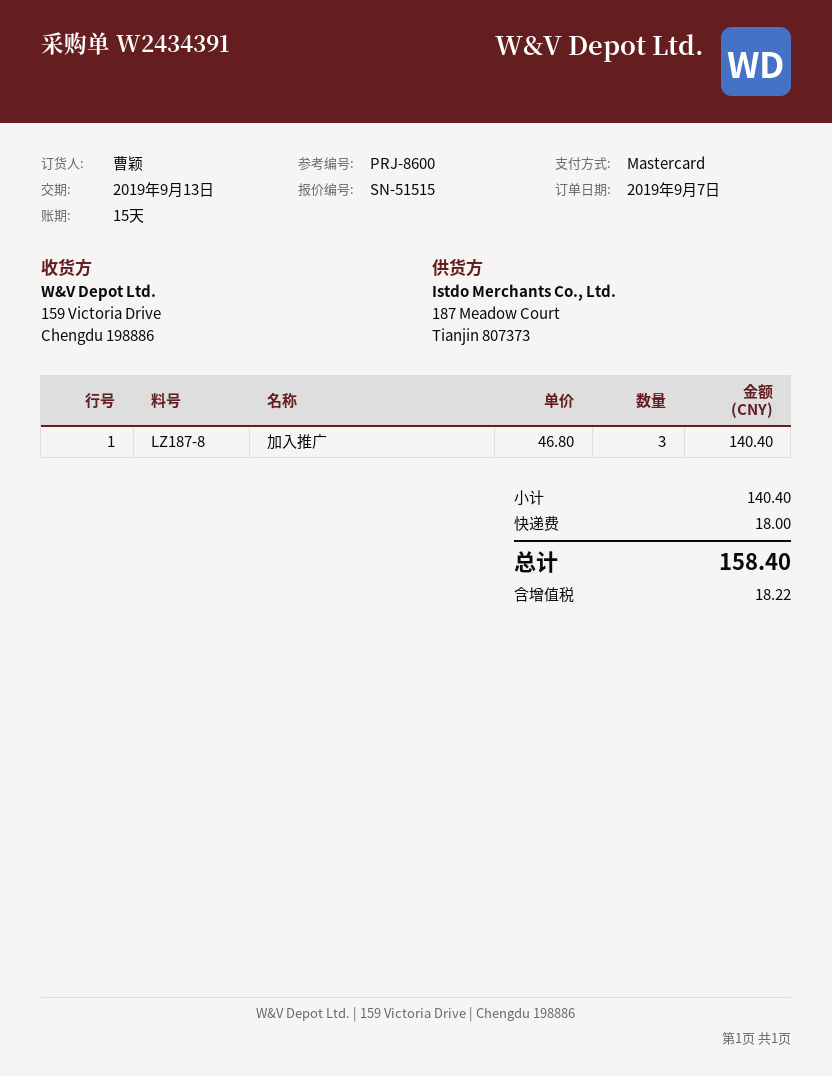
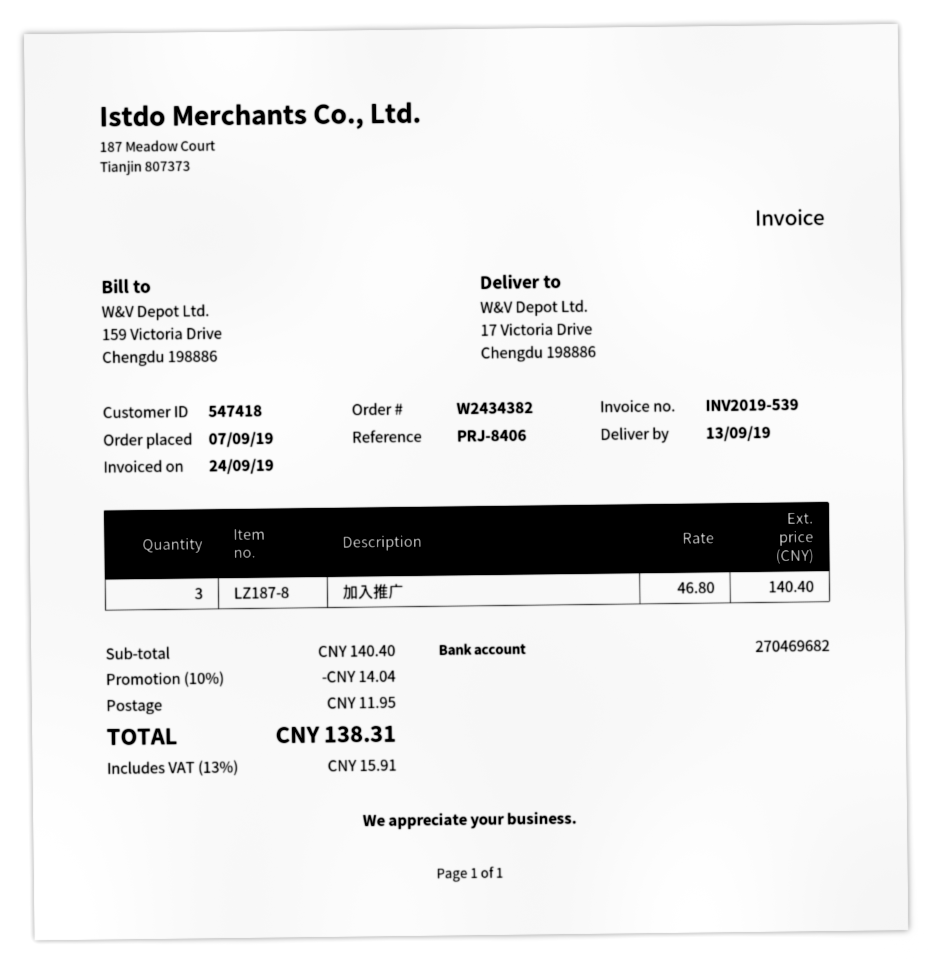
order number: W2434391 -> W2434382
reference: PRJ-8600 -> PRJ-8406
ship to: 159 Victoria Drive, Chengdu 198886 -> 17 Victoria Drive, Chengdu 198886
discount: none -> 10% = 14.04
shipping: 18.00 -> 11.95
tax: 18.22 -> 15.91
total: 158.40 -> 138.31

